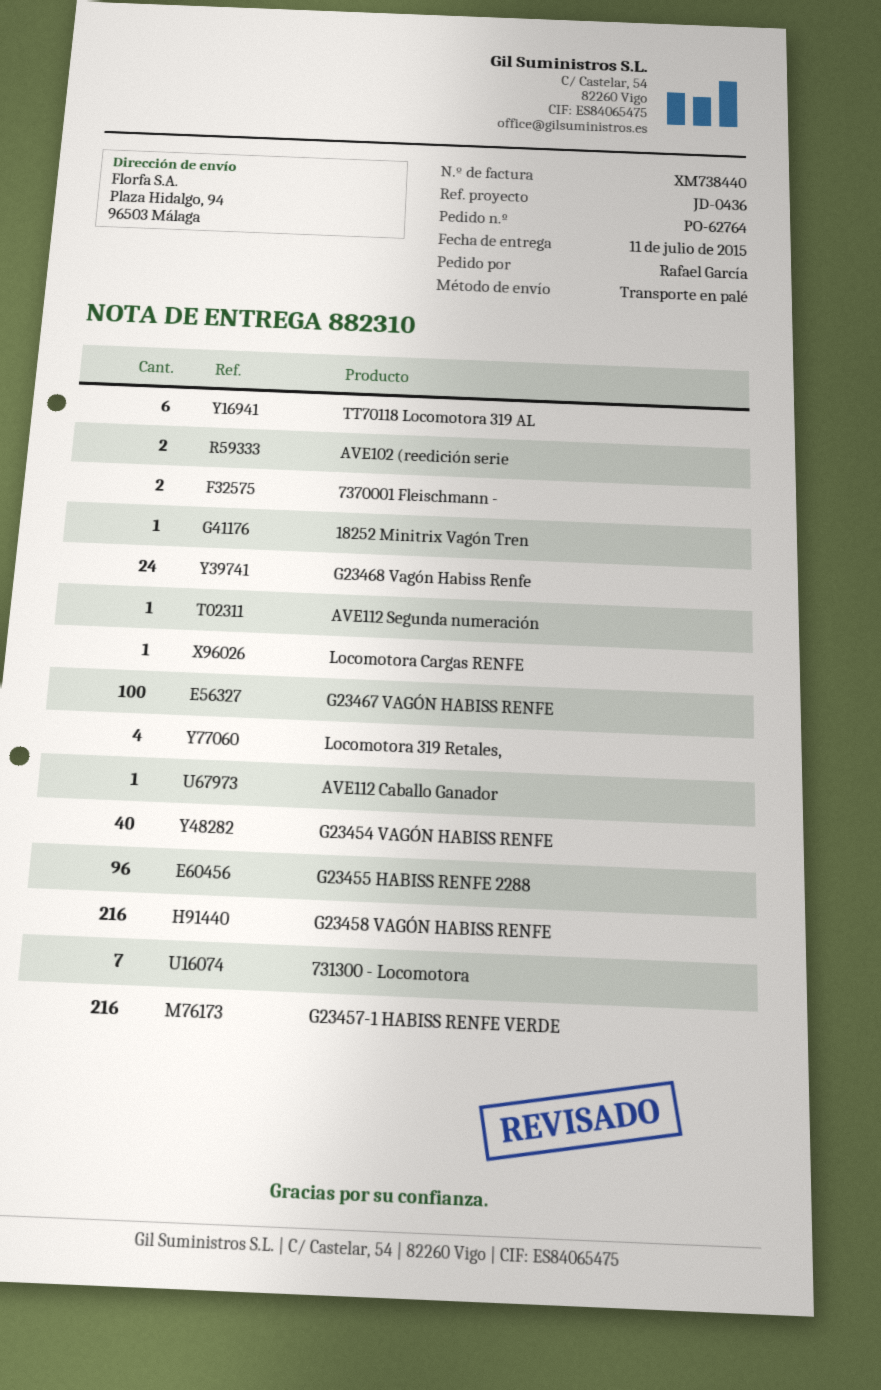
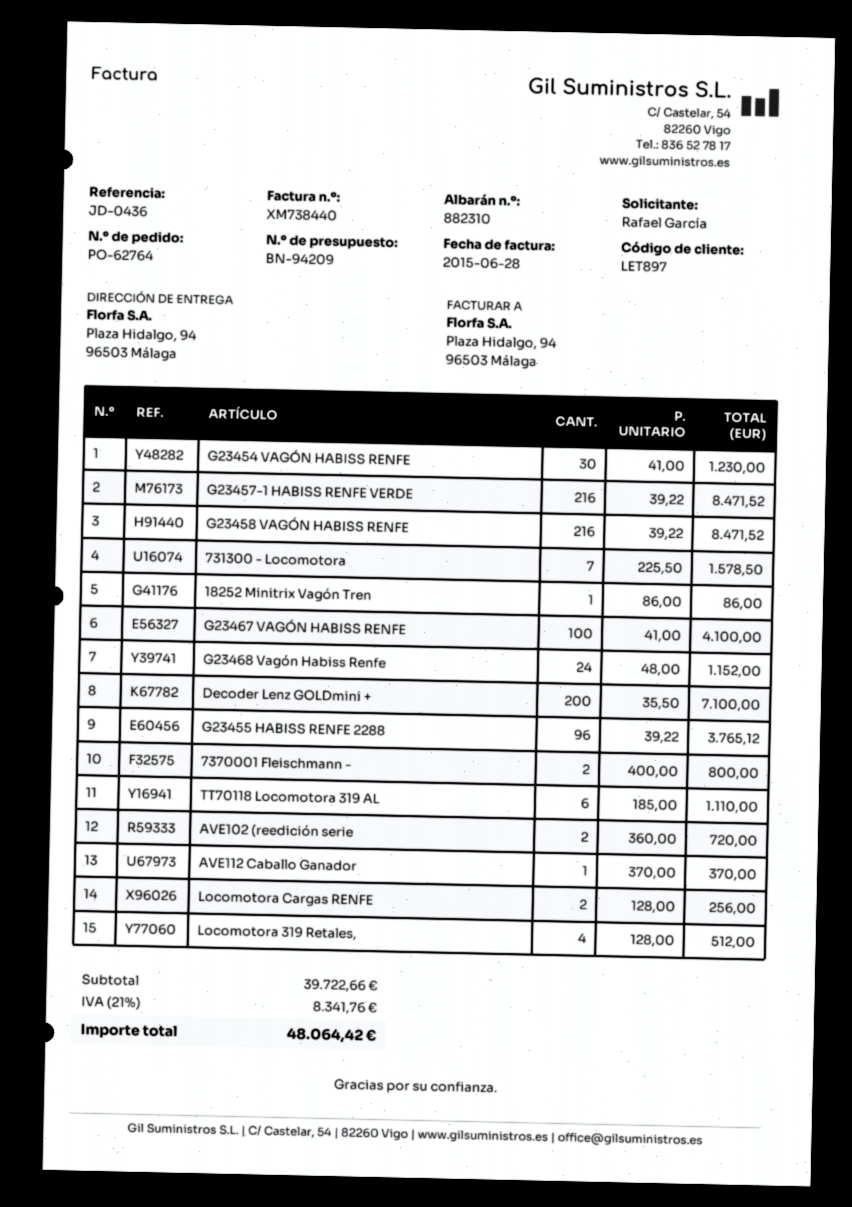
AVE112 Segunda numeración: 1 -> none
Locomotora Cargas RENFE: 1 -> 2
G23454 VAGÓN HABISS RENFE: 40 -> 30
Decoder Lenz GOLDmini +: none -> 200

